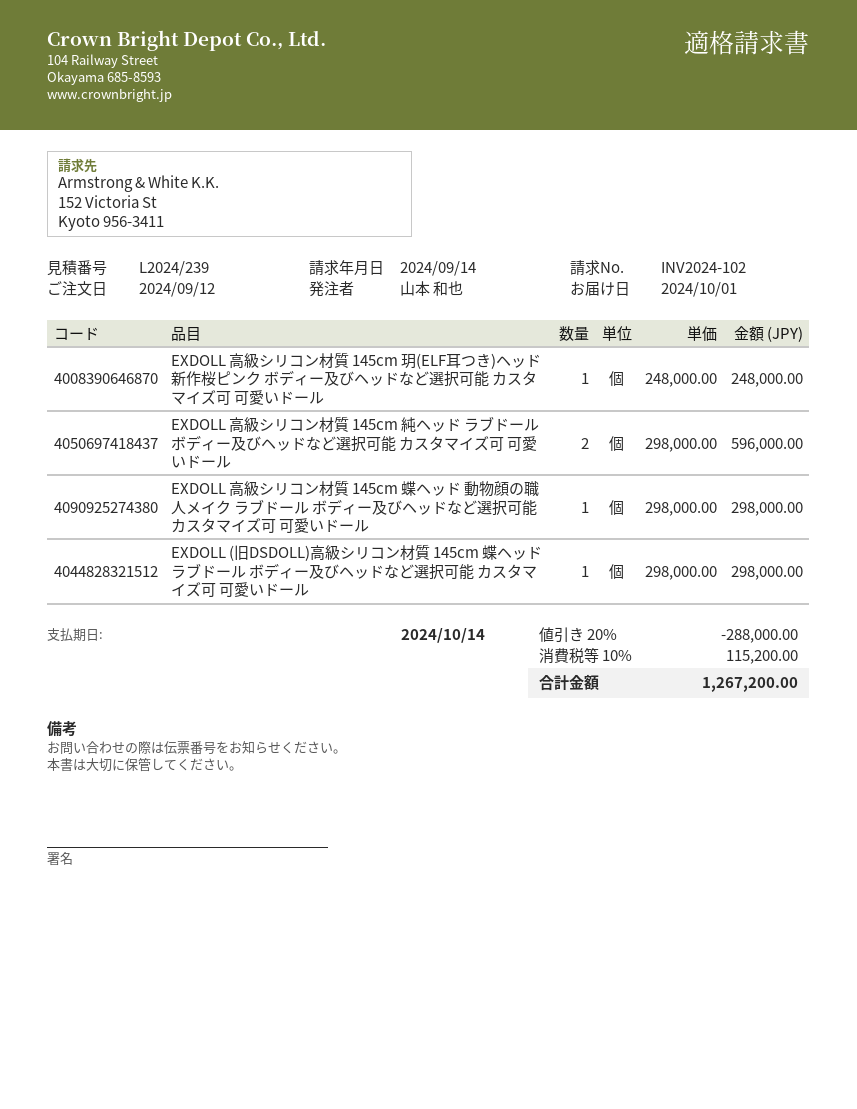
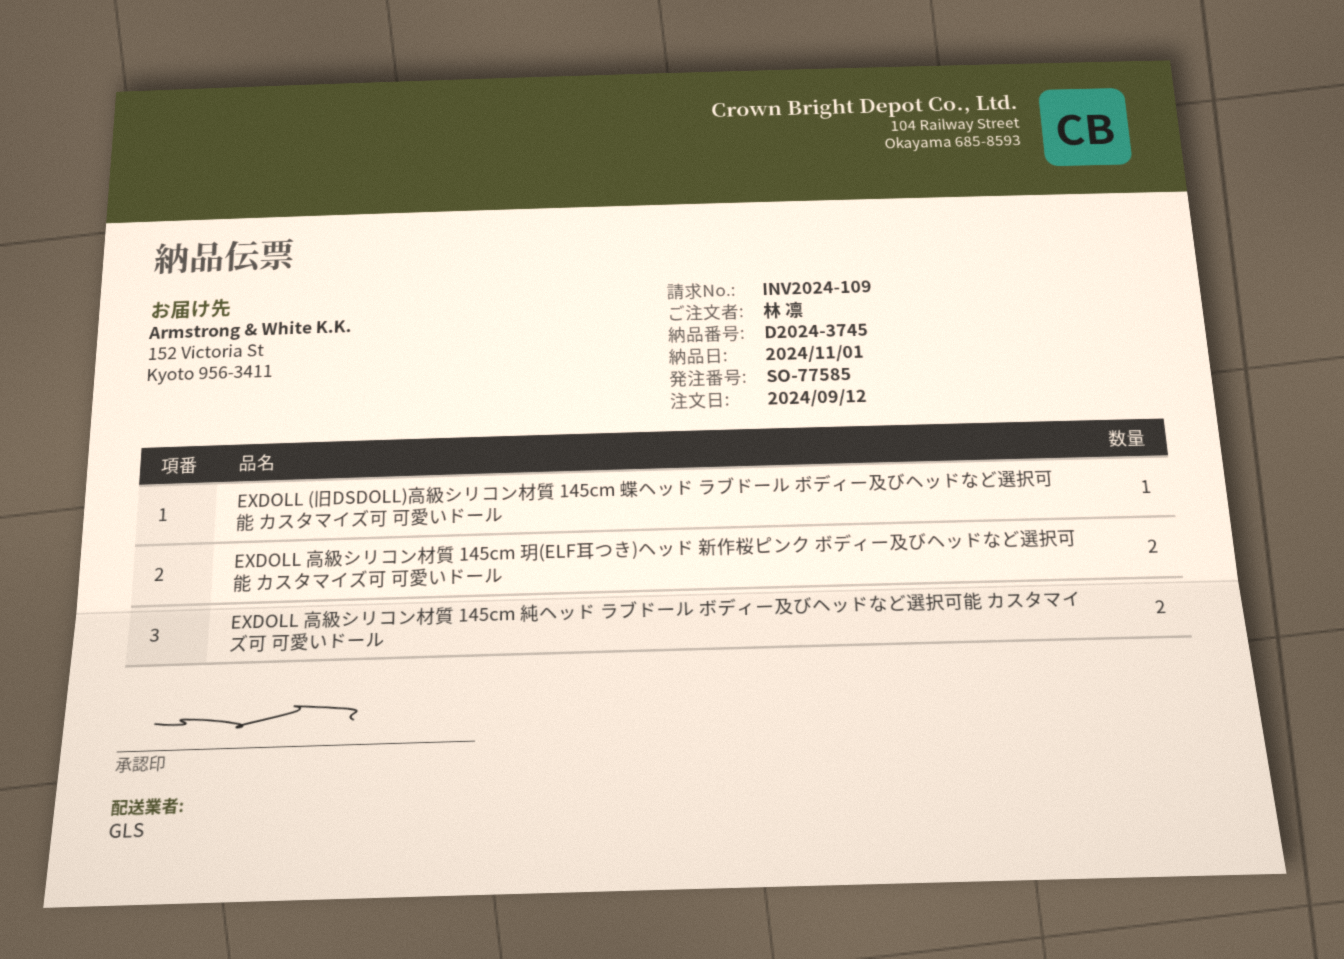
delivery date: 2024-10-01 -> 2024-11-01
invoice number: INV2024-102 -> INV2024-109
ordered by: 山本 和也 -> 林 凛
EXDOLL 高級シリコン材質 145cm 玥(ELF耳つき)ヘッド 新作桜ピンク ボディー及びヘッドなど選択可能 カスタマイズ可 可愛いドール: 1 -> 2
EXDOLL 高級シリコン材質 145cm 蝶ヘッド 動物顔の職人メイク ラブドール ボディー及びヘッドなど選択可能 カスタマイズ可 可愛いドール: 1 -> none

